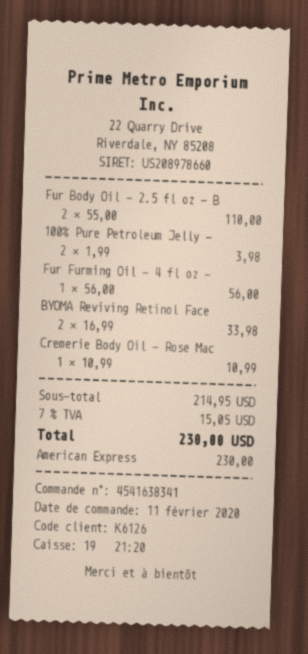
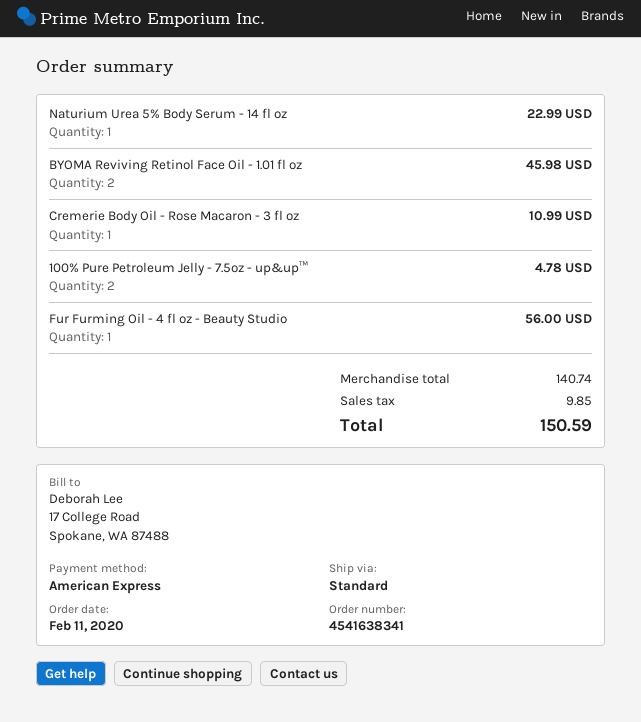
Fur Body Oil - 2.5 fl oz - B: 2 for 110.00 -> none
100% Pure Petroleum Jelly -: 2 for 3.98 -> 2 for 4.78
BYOMA Reviving Retinol Face: 2 for 33.98 -> 2 for 45.98
Naturium Urea 5% Body Serum - 14 fl oz: none -> 1 for 22.99
subtotal: 214.95 -> 140.74
tax: 15.05 -> 9.85
total: 230.00 -> 150.59

